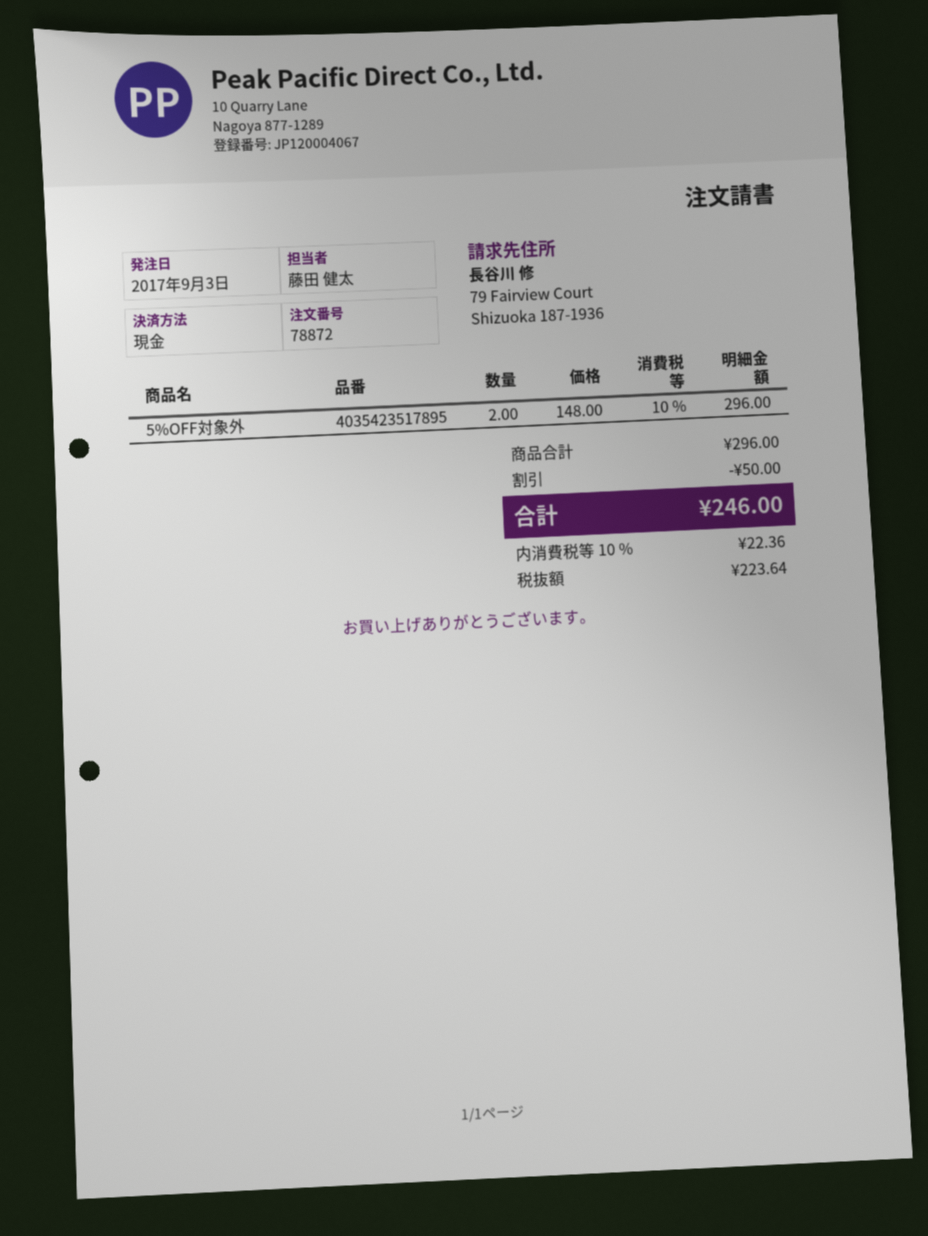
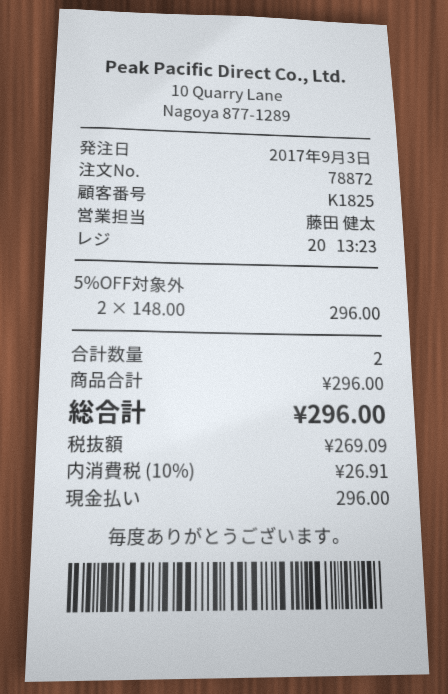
discount: 50.00 -> none
net: 223.64 -> 269.09
tax: 10% = 22.36 -> 10% = 26.91
total: 246.00 -> 296.00

